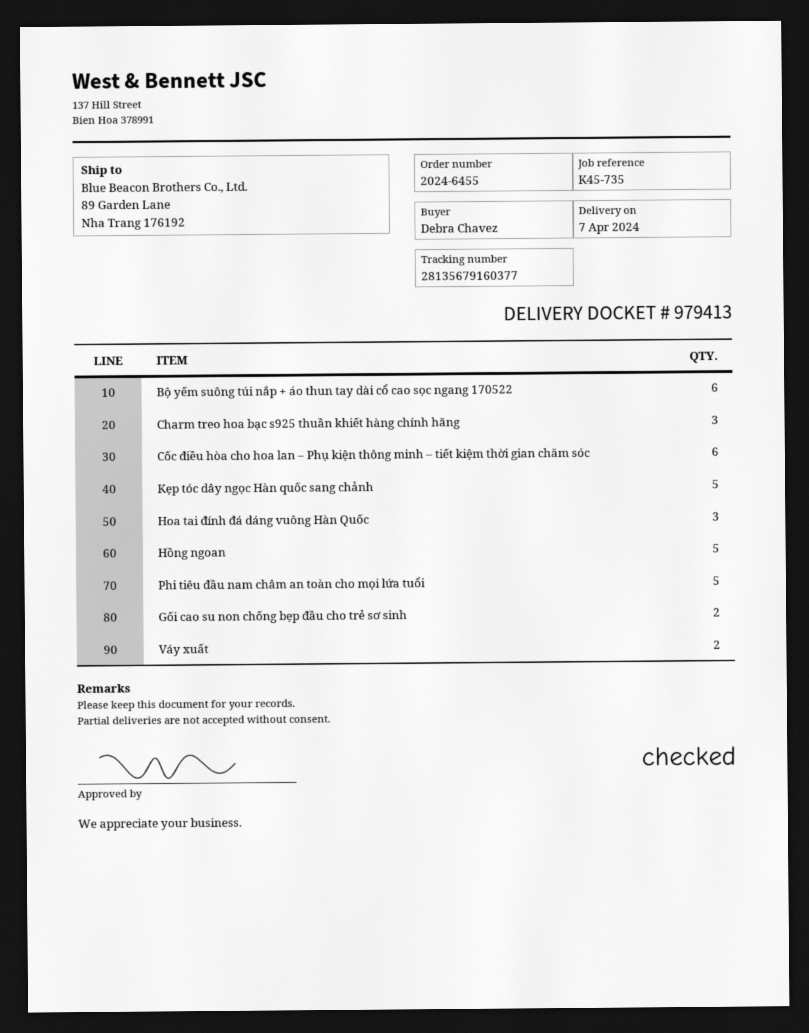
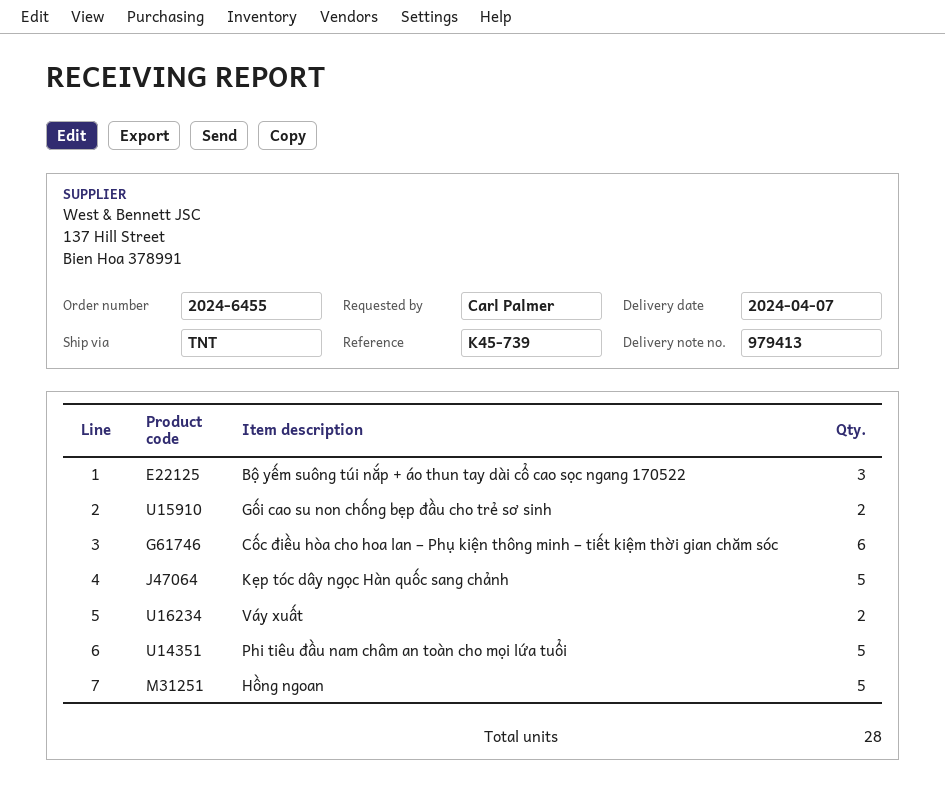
reference: K45-735 -> K45-739
ordered by: Debra Chavez -> Carl Palmer
Bộ yếm suông túi nắp + áo thun tay dài cổ cao sọc ngang 170522: 6 -> 3
Charm treo hoa bạc s925 thuần khiết hàng chính hãng: 3 -> none
Hoa tai đính đá dáng vuông Hàn Quốc: 3 -> none

